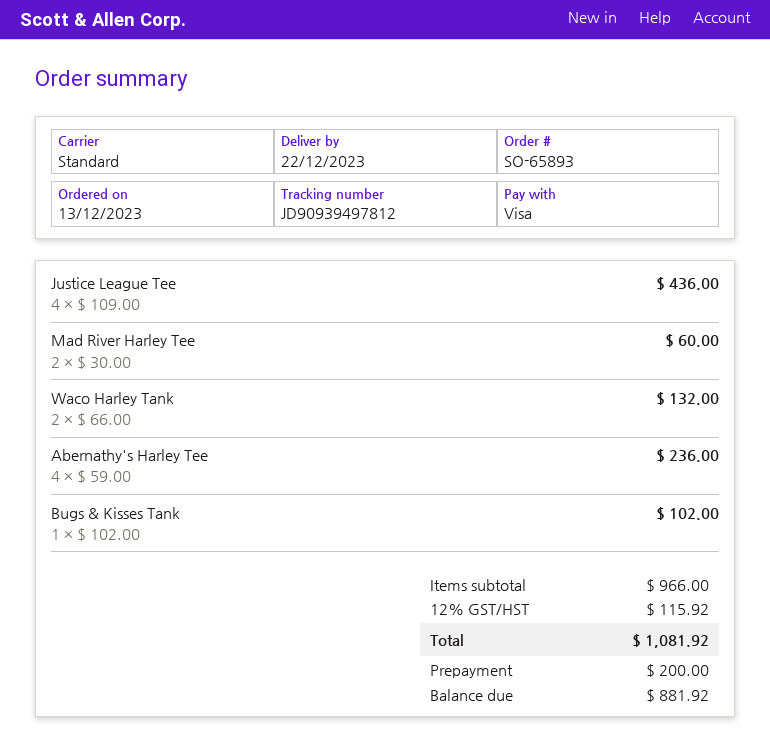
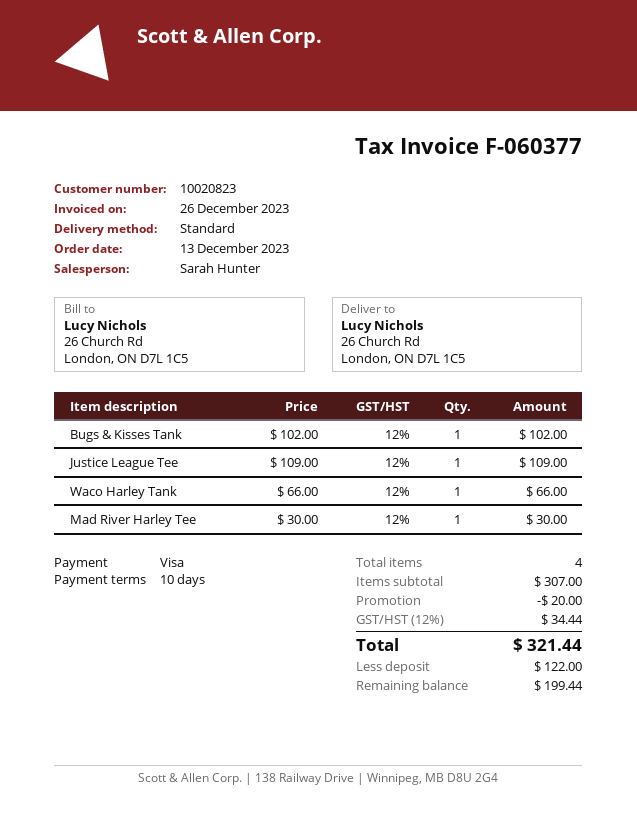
Justice League Tee: 4 x 109.00 = 436.00 -> 1 x 109.00 = 109.00
Mad River Harley Tee: 2 x 30.00 = 60.00 -> 1 x 30.00 = 30.00
Waco Harley Tank: 2 x 66.00 = 132.00 -> 1 x 66.00 = 66.00
Abernathy's Harley Tee: 4 x 59.00 = 236.00 -> none
subtotal: 966.00 -> 307.00
discount: none -> 20.00
tax: 12% = 115.92 -> 12% = 34.44
total: 1081.92 -> 321.44
deposit: 200.00 -> 122.00
balance: 881.92 -> 199.44

